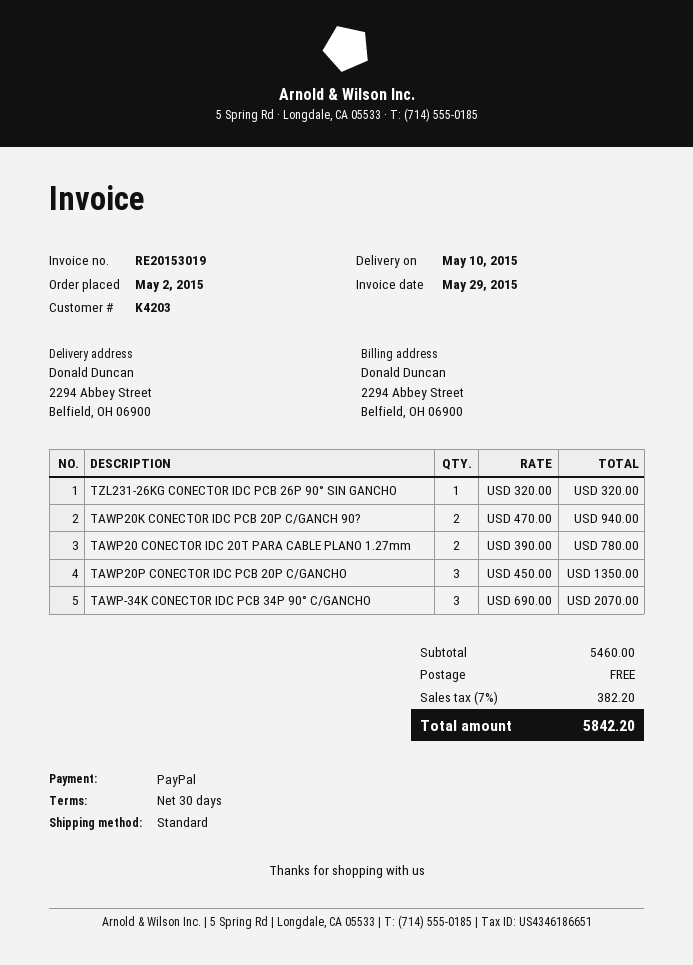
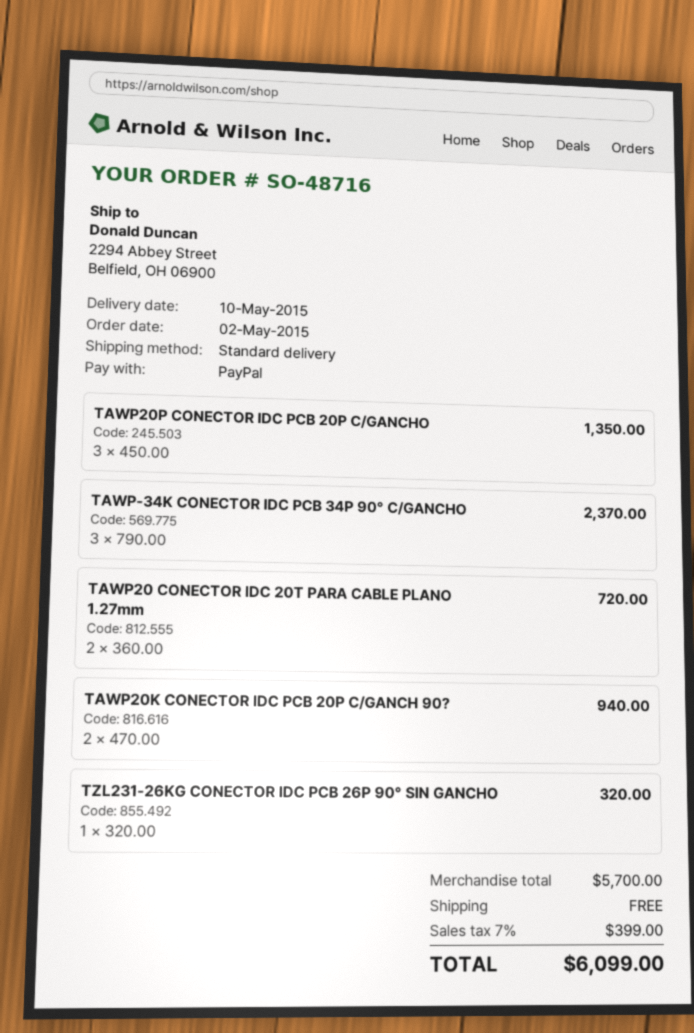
TAWP20 CONECTOR IDC 20T PARA CABLE PLANO 1.27mm: 2 x 390.00 = 780.00 -> 2 x 360.00 = 720.00
TAWP-34K CONECTOR IDC PCB 34P 90° C/GANCHO: 3 x 690.00 = 2070.00 -> 3 x 790.00 = 2370.00
subtotal: 5460.00 -> 5700.00
tax: 7% = 382.20 -> 7% = 399.00
total: 5842.20 -> 6099.00

